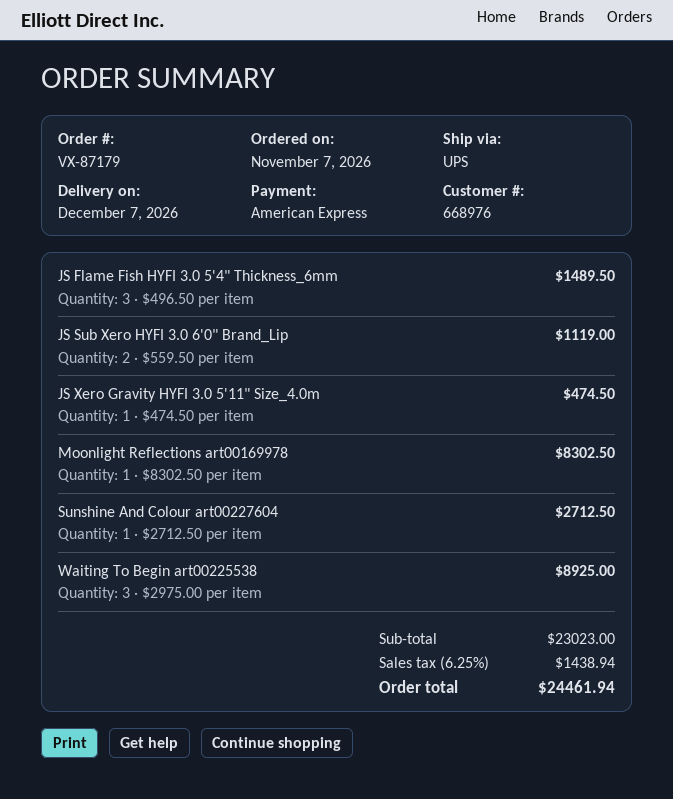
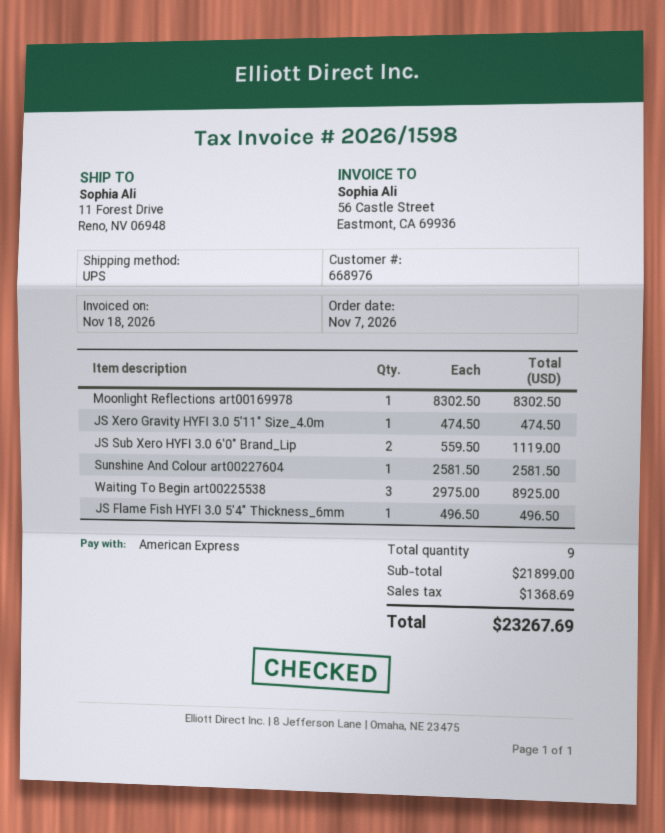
JS Flame Fish HYFI 3.0 5'4" Thickness_6mm: 3 x 496.50 = 1489.50 -> 1 x 496.50 = 496.50
Sunshine And Colour art00227604: 1 x 2712.50 = 2712.50 -> 1 x 2581.50 = 2581.50
subtotal: 23023.00 -> 21899.00
tax: 1438.94 -> 1368.69
total: 24461.94 -> 23267.69

